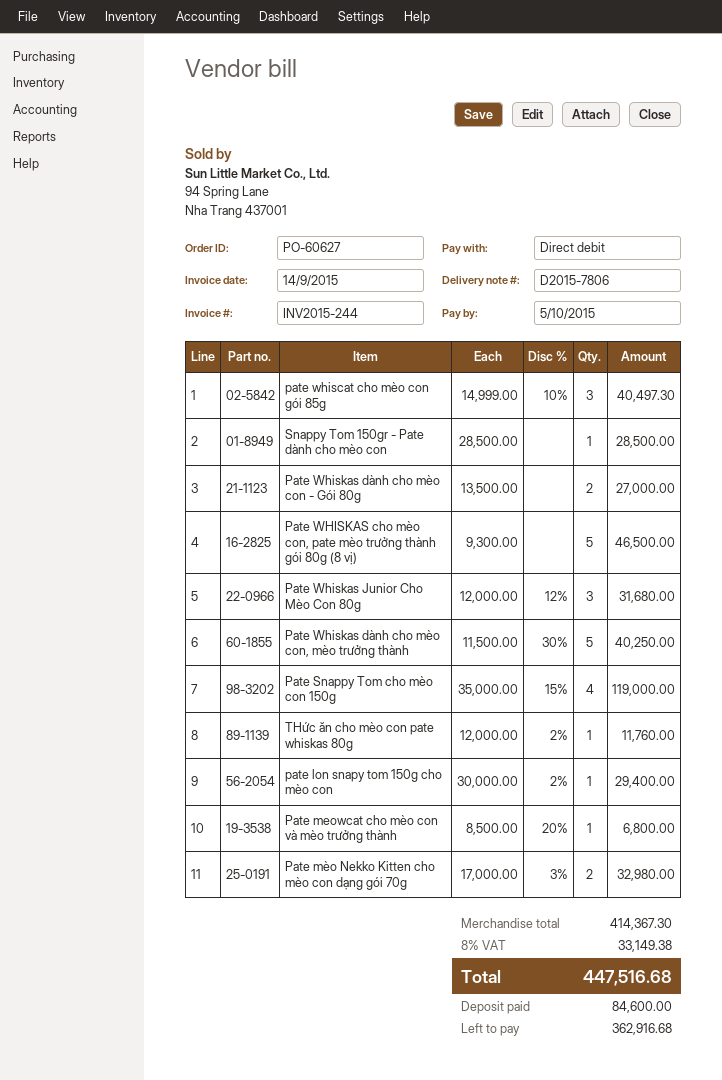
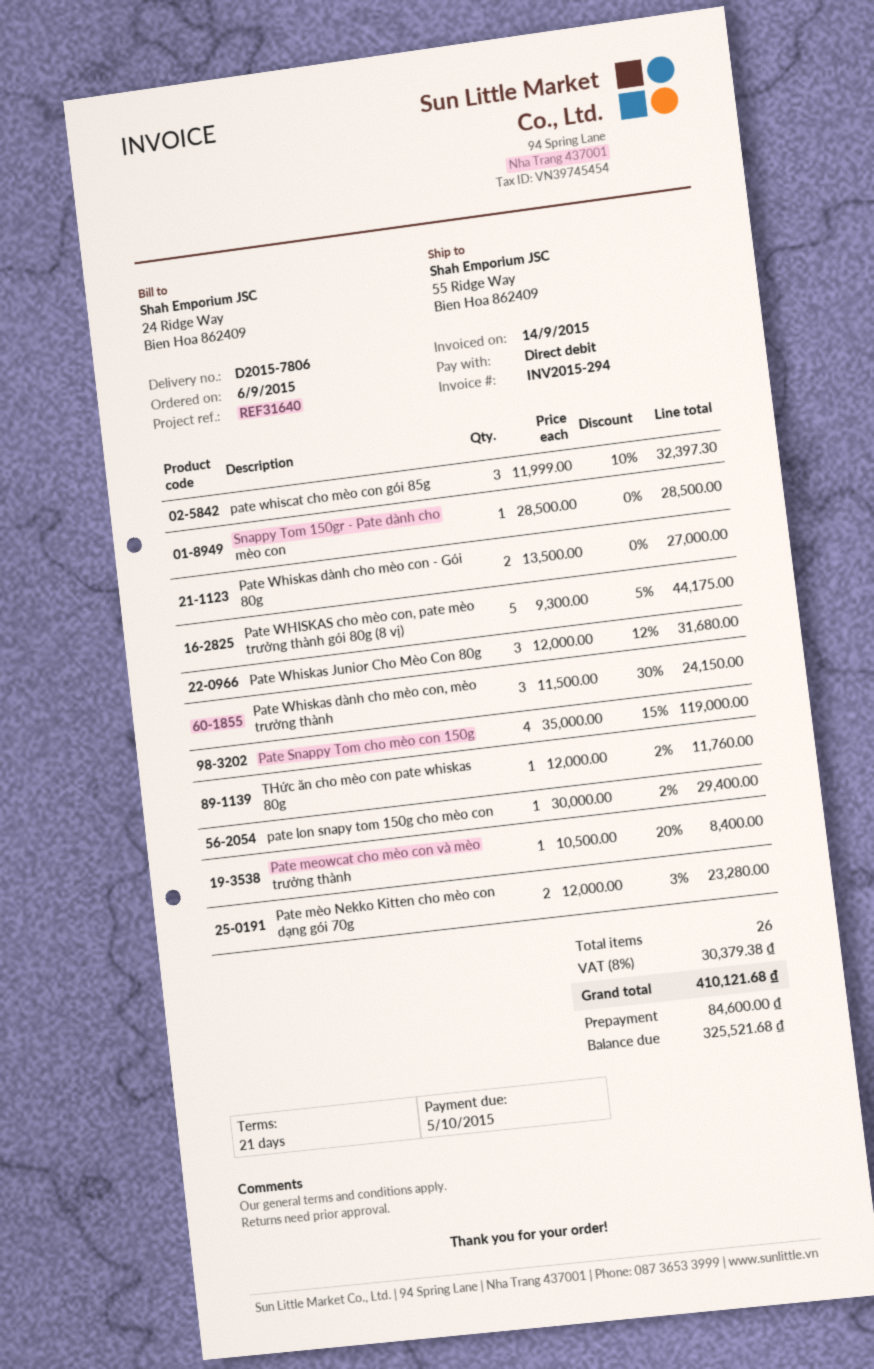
invoice number: INV2015-244 -> INV2015-294
pate whiscat cho mèo con gói 85g: 3 x 14999.00 - 10% = 40497.30 -> 3 x 11999.00 - 10% = 32397.30
Pate WHISKAS cho mèo con, pate mèo trưởng thành gói 80g (8 vị): 5 x 9300.00 = 46500.00 -> 5 x 9300.00 - 5% = 44175.00
Pate Whiskas dành cho mèo con, mèo trưởng thành: 5 x 11500.00 - 30% = 40250.00 -> 3 x 11500.00 - 30% = 24150.00
Pate meowcat cho mèo con và mèo trưởng thành: 1 x 8500.00 - 20% = 6800.00 -> 1 x 10500.00 - 20% = 8400.00
Pate mèo Nekko Kitten cho mèo con dạng gói 70g: 2 x 17000.00 - 3% = 32980.00 -> 2 x 12000.00 - 3% = 23280.00
tax: 8% = 33149.38 -> 8% = 30379.38
total: 447516.68 -> 410121.68
balance: 362916.68 -> 325521.68

